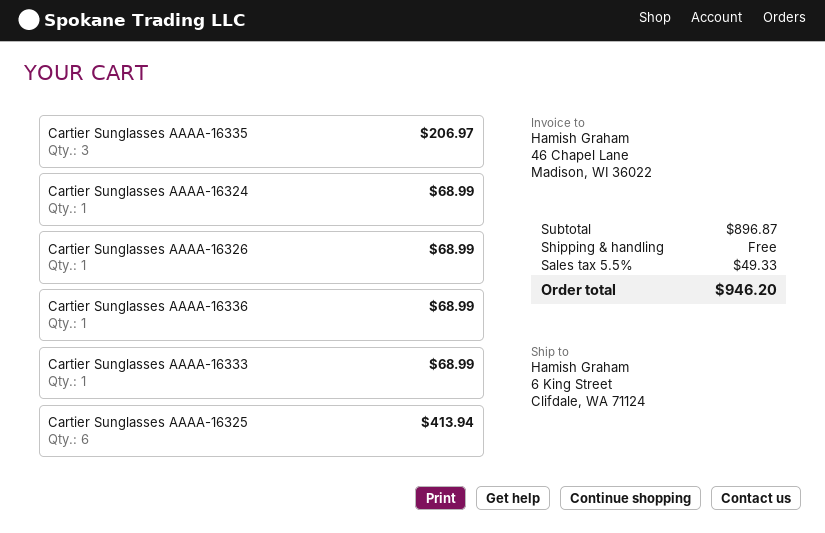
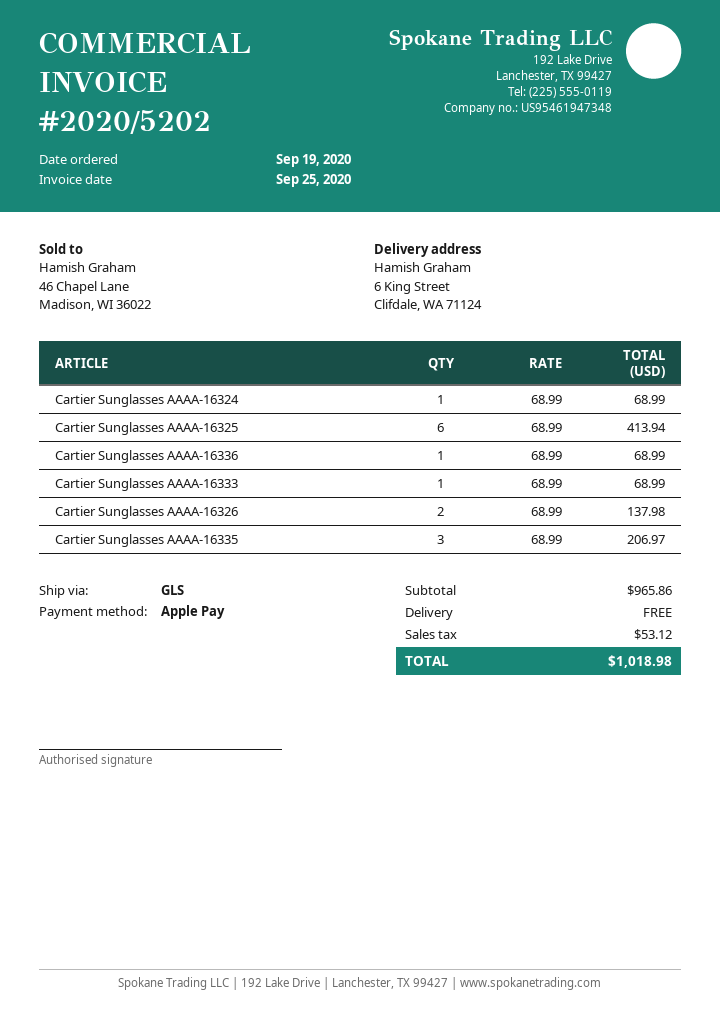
Cartier Sunglasses AAAA-16326: 1 for 68.99 -> 2 for 137.98
subtotal: 896.87 -> 965.86
tax: 49.33 -> 53.12
total: 946.20 -> 1018.98

